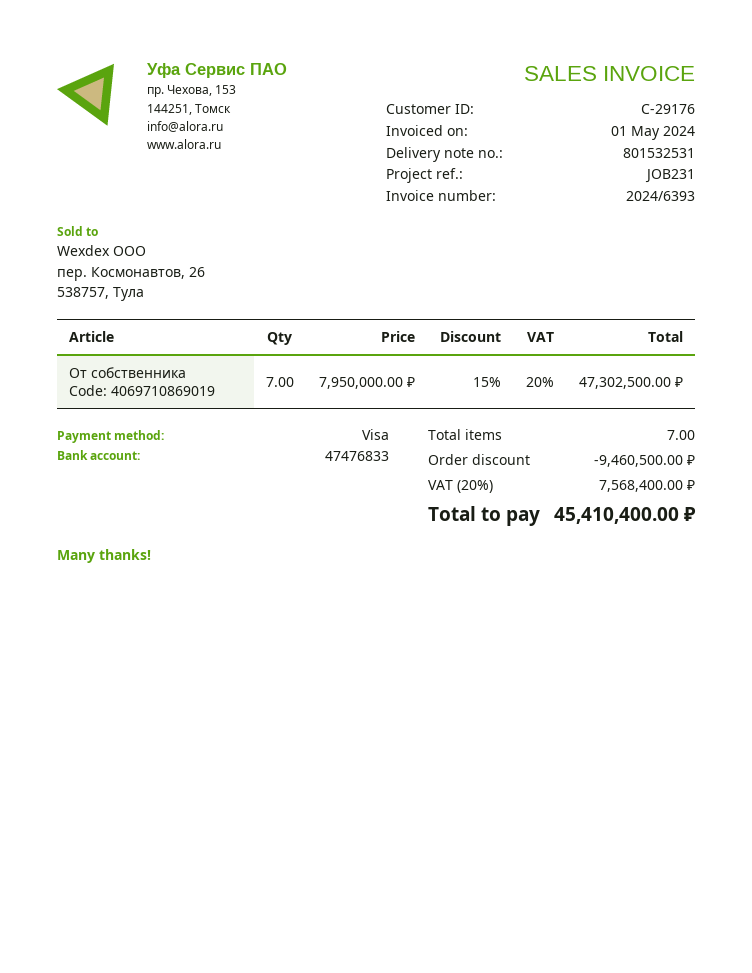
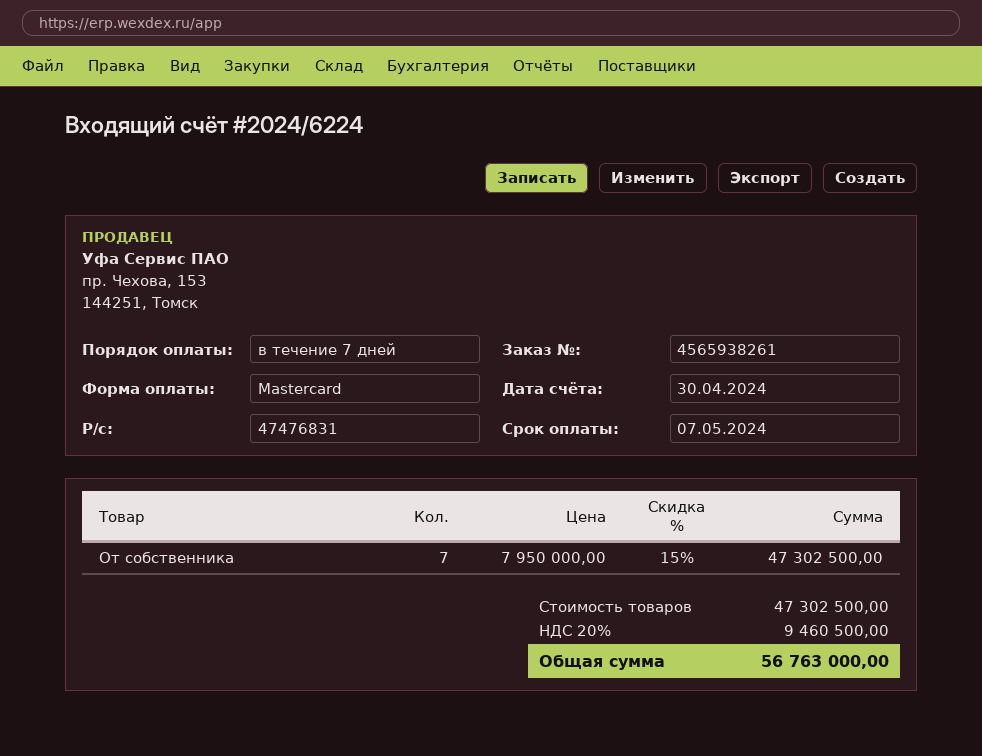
invoice number: 2024/6393 -> 2024/6224
invoice date: 2024-05-01 -> 2024-04-30
payment method: Visa -> Mastercard
bank account: 47476833 -> 47476831
discount: 9460500.00 -> none
tax: 20% = 7568400.00 -> 20% = 9460500.00
total: 45410400.00 -> 56763000.00

